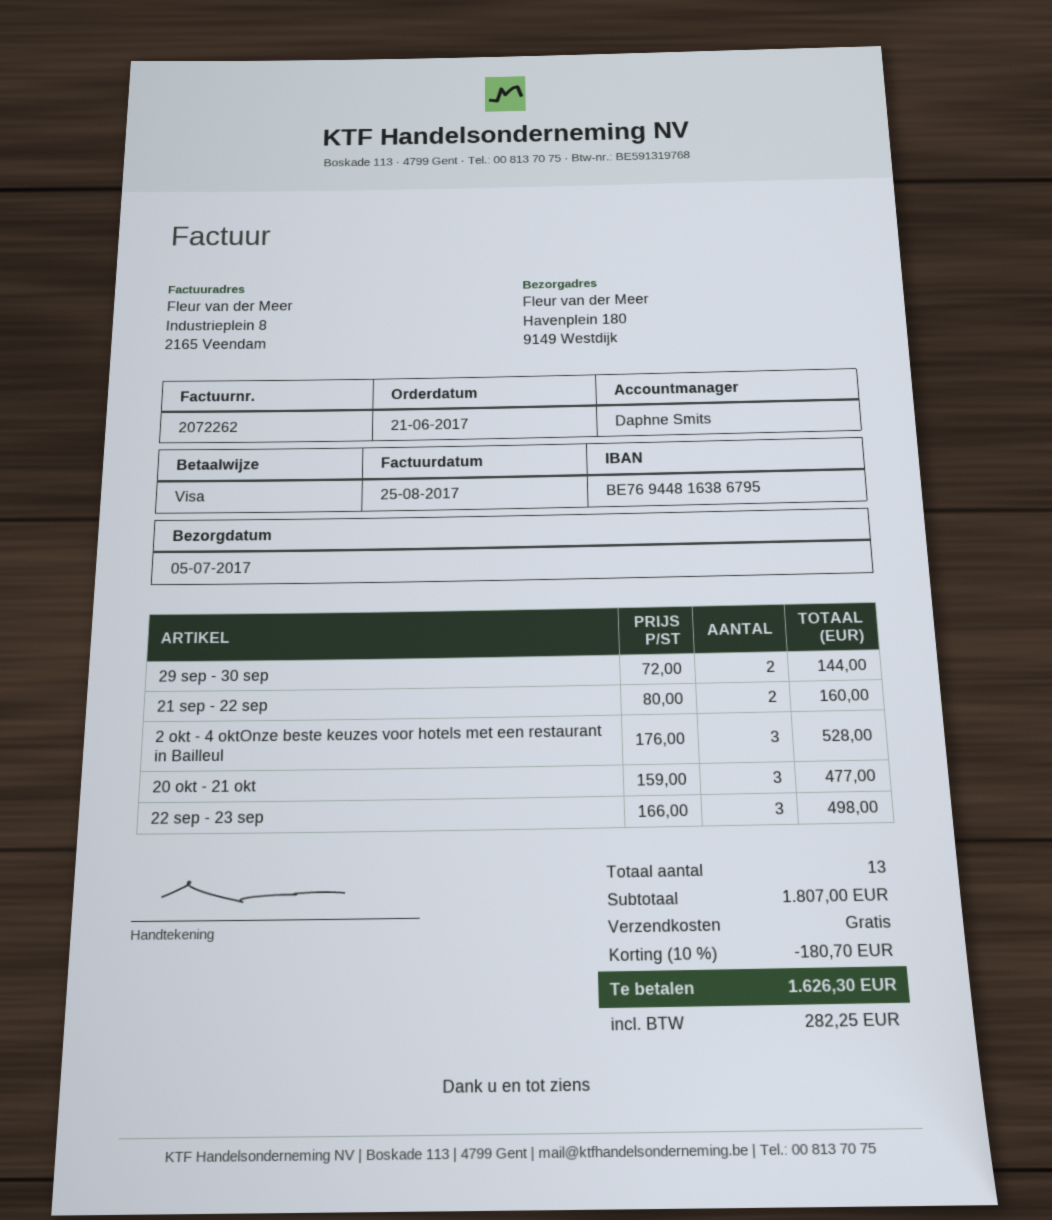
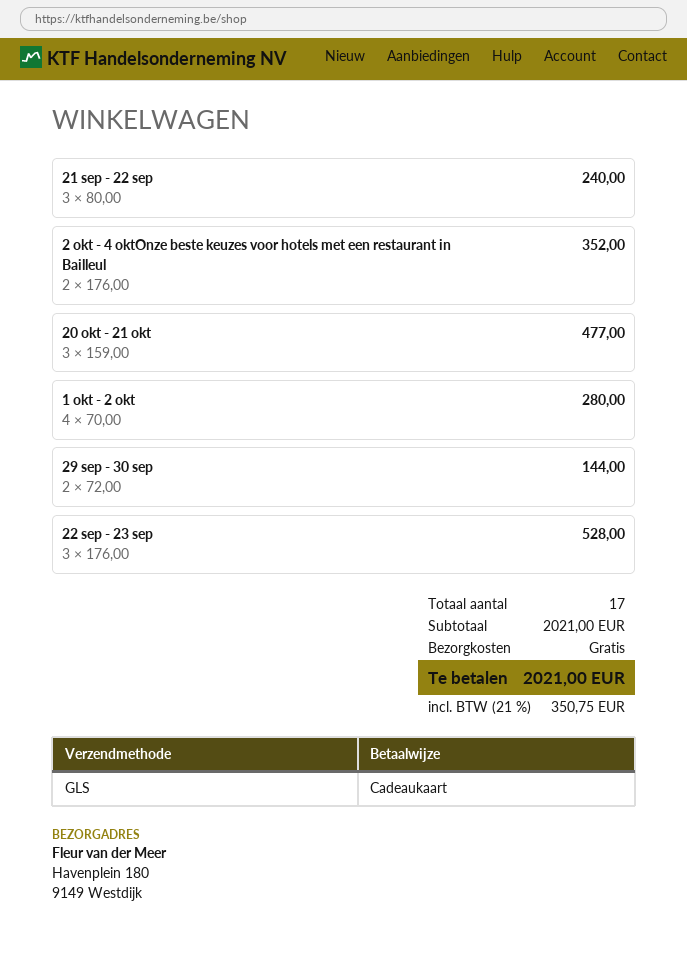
payment method: Visa -> gift card
21 sep - 22 sep: 2 x 80.00 = 160.00 -> 3 x 80.00 = 240.00
2 okt - 4 oktOnze beste keuzes voor hotels met een restaurant in Bailleul: 3 x 176.00 = 528.00 -> 2 x 176.00 = 352.00
22 sep - 23 sep: 3 x 166.00 = 498.00 -> 3 x 176.00 = 528.00
1 okt - 2 okt: none -> 4 x 70.00 = 280.00
total quantity: 13 -> 17
subtotal: 1807.00 -> 2021.00
discount: 10% = 180.70 -> none
tax: 282.25 -> 350.75
total: 1626.30 -> 2021.00

